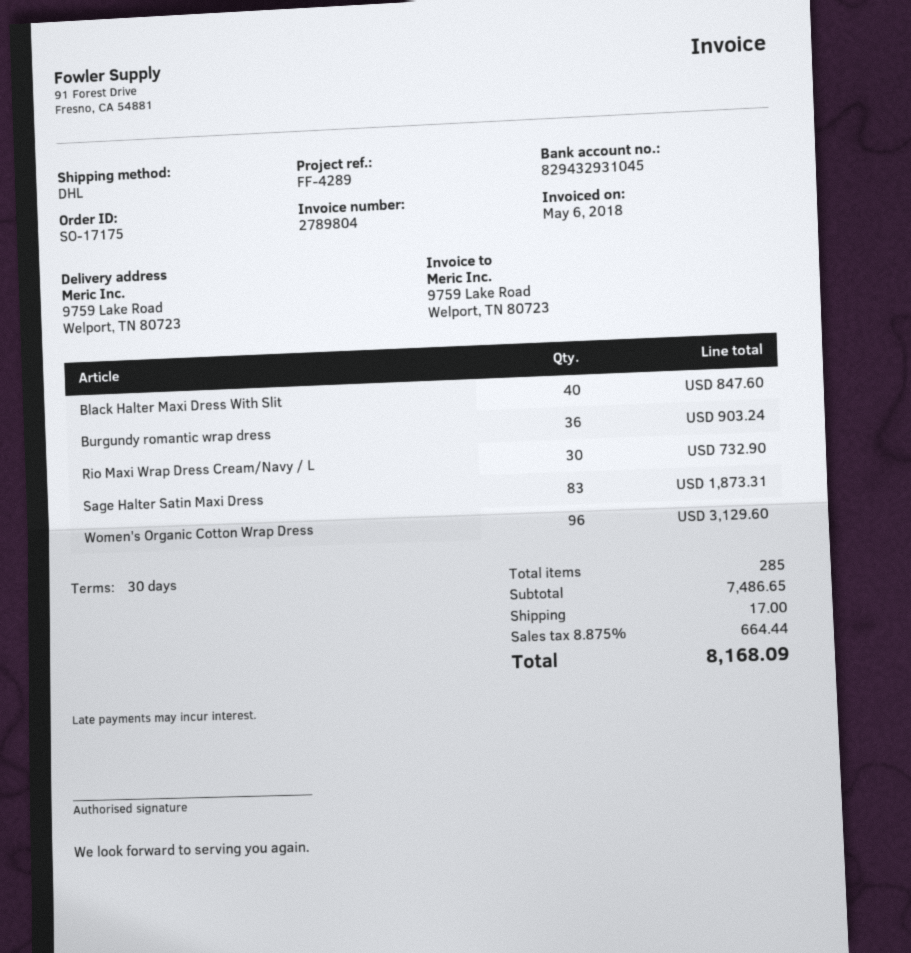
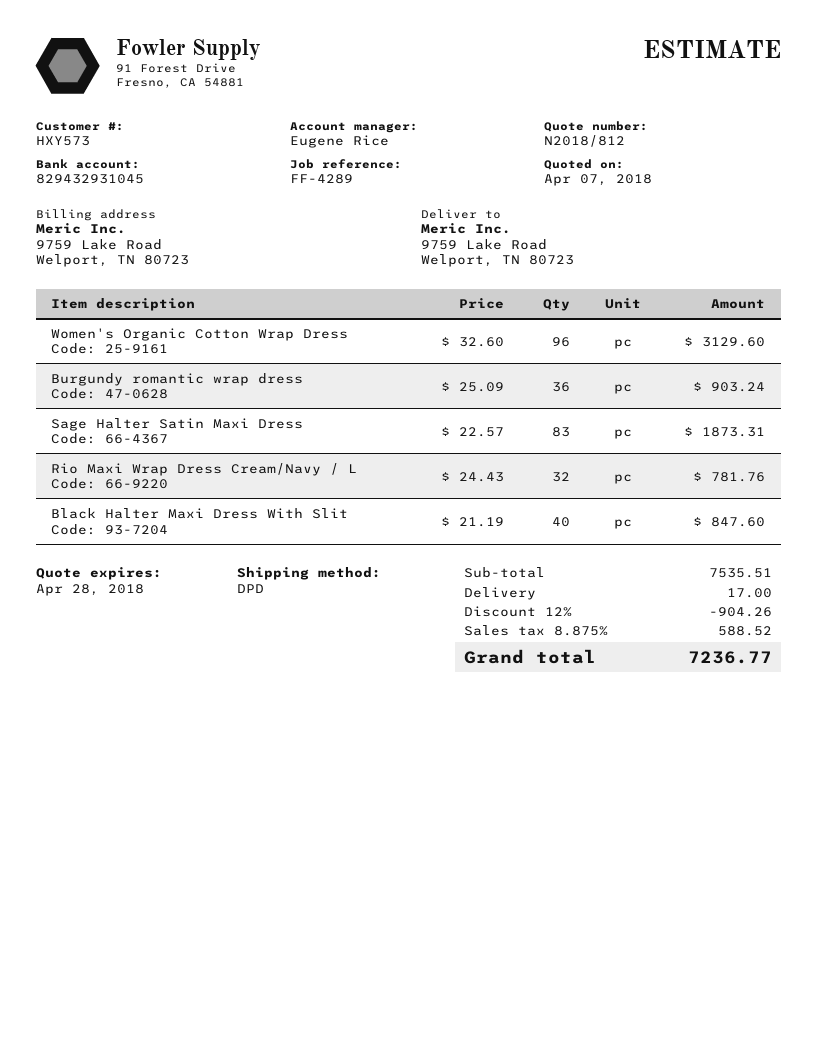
shipping method: DHL -> DPD
Rio Maxi Wrap Dress Cream/Navy / L: 30 for 732.90 -> 32 for 781.76
subtotal: 7486.65 -> 7535.51
discount: none -> 12% = 904.26
tax: 8.875% = 664.44 -> 8.875% = 588.52
total: 8168.09 -> 7236.77

